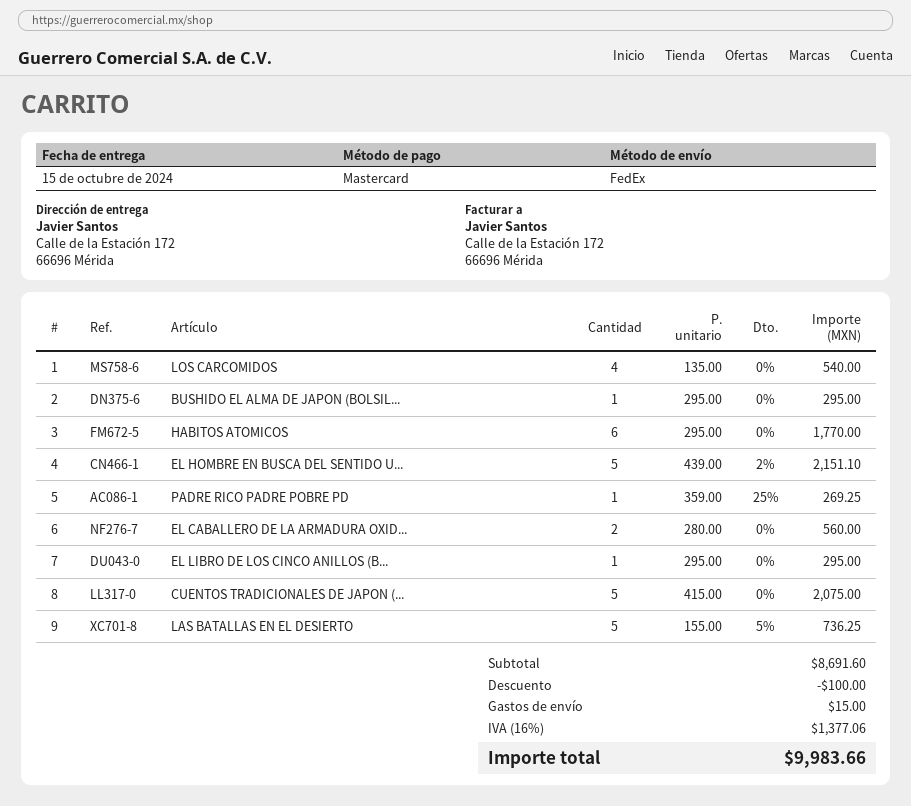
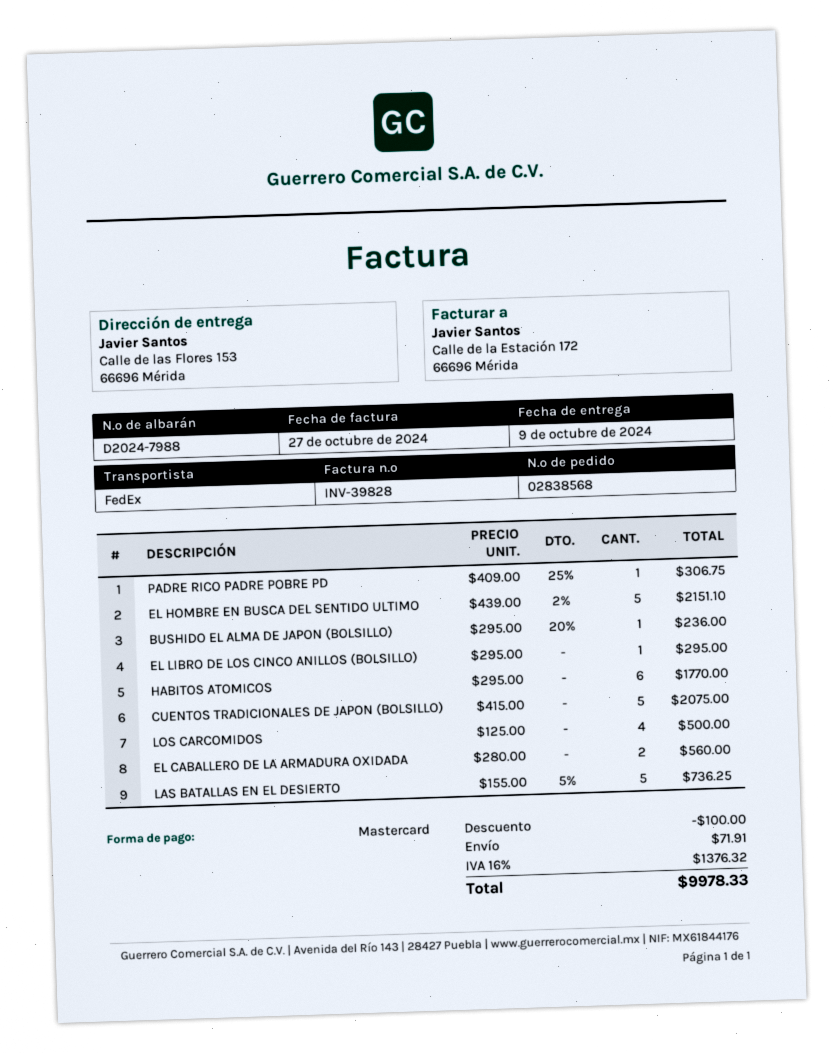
delivery date: 2024-10-15 -> 2024-10-09
ship to: Calle de la Estación 172, 66696 Mérida -> Calle de las Flores 153, 66696 Mérida
LOS CARCOMIDOS: 4 x 135.00 = 540.00 -> 4 x 125.00 = 500.00
BUSHIDO EL ALMA DE JAPON (BOLSIL...: 1 x 295.00 = 295.00 -> 1 x 295.00 - 20% = 236.00
PADRE RICO PADRE POBRE PD: 1 x 359.00 - 25% = 269.25 -> 1 x 409.00 - 25% = 306.75
shipping: 15.00 -> 71.91
tax: 16% = 1377.06 -> 16% = 1376.32
total: 9983.66 -> 9978.33

